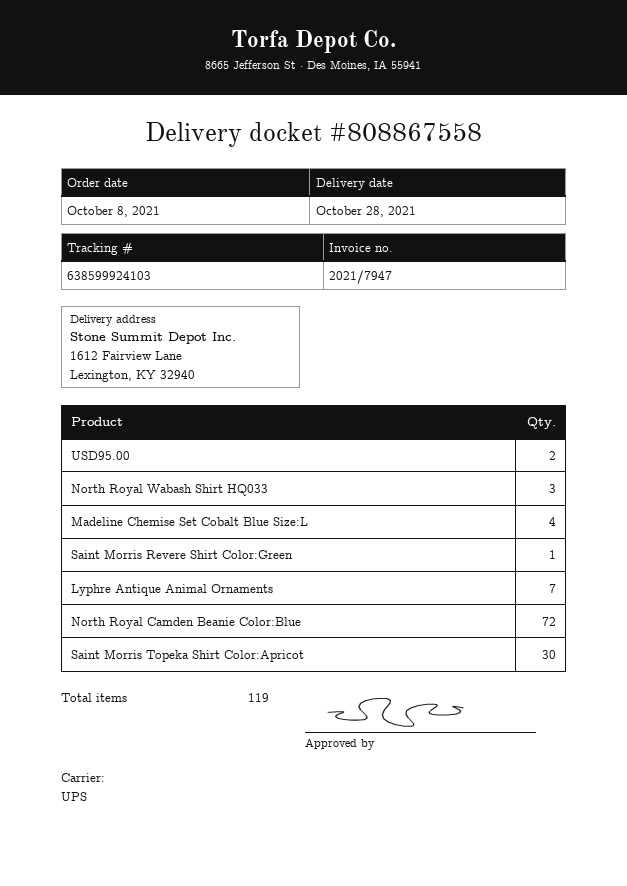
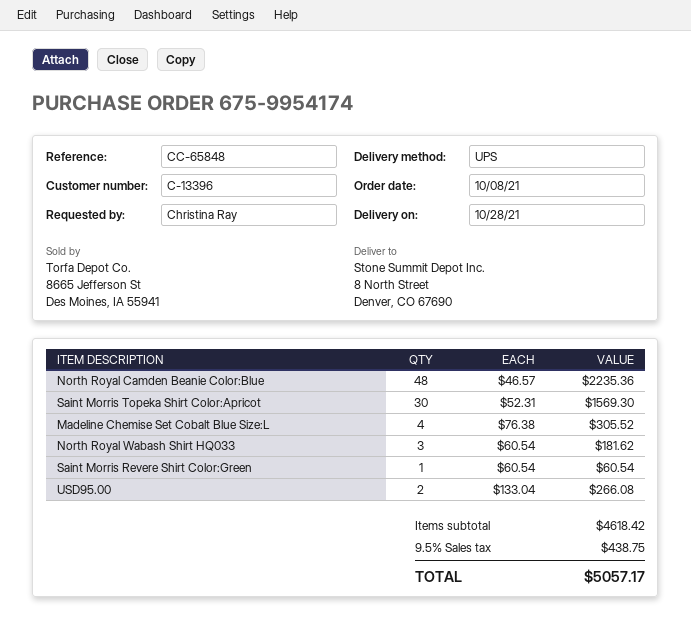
ship to: 1612 Fairview Lane, Lexington, KY 32940 -> 8 North Street, Denver, CO 67690
Lyphre Antique Animal Ornaments: 7 -> none
North Royal Camden Beanie Color:Blue: 72 -> 48

